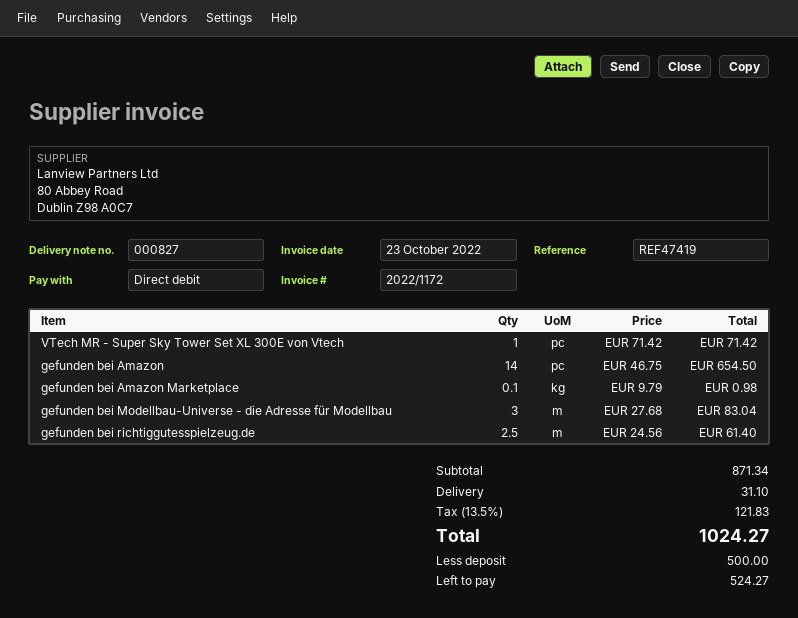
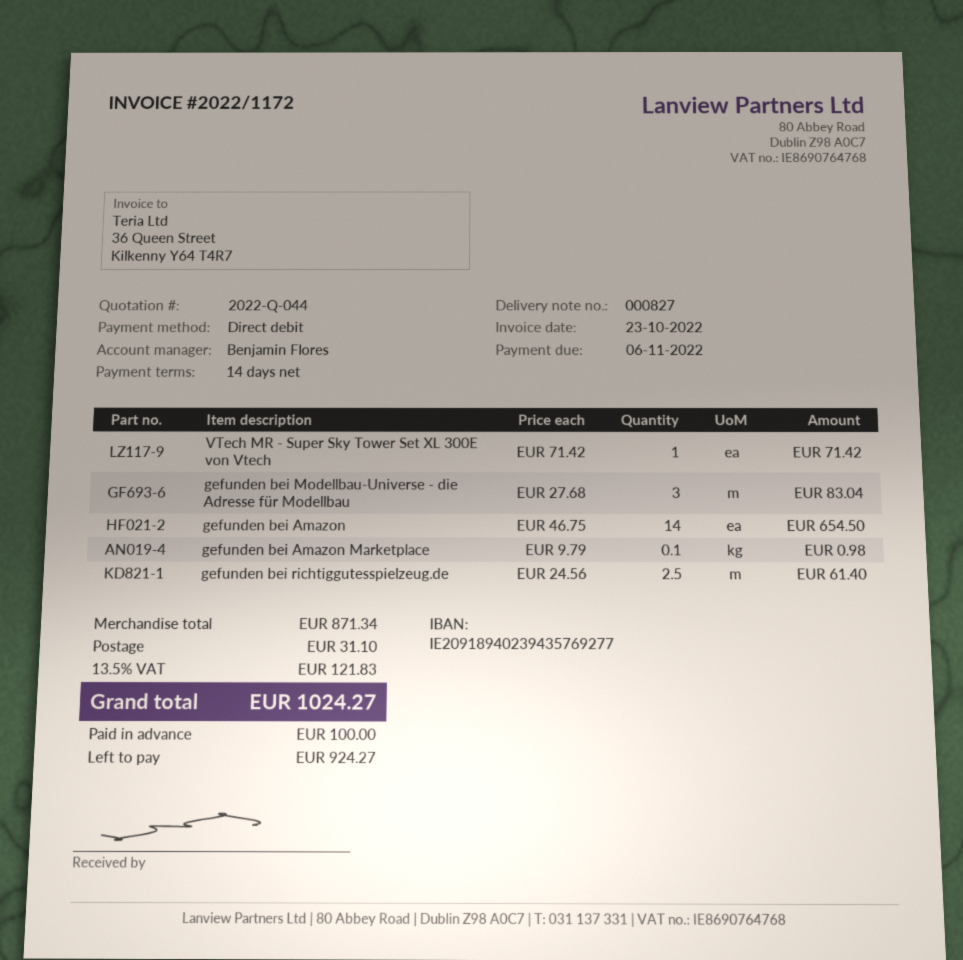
deposit: 500.00 -> 100.00
balance: 524.27 -> 924.27

